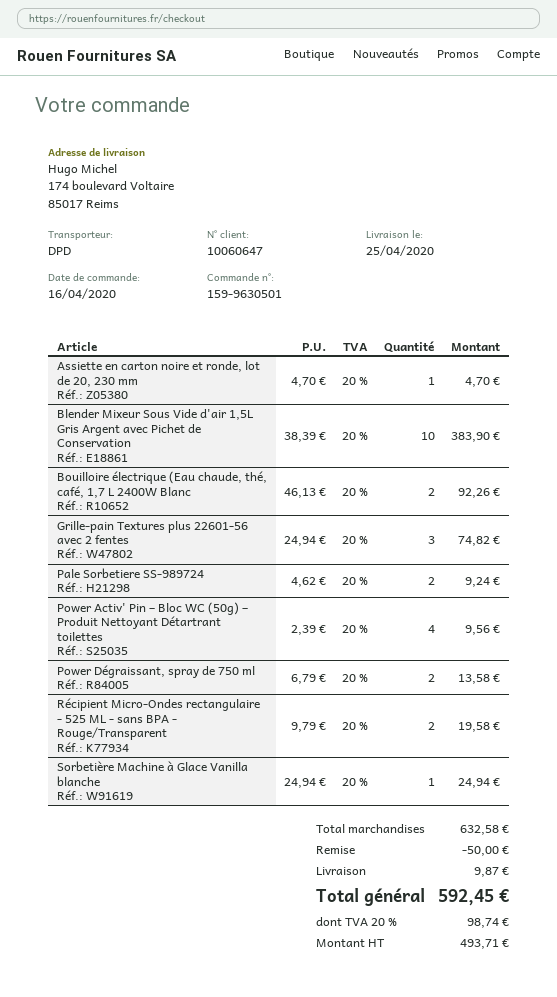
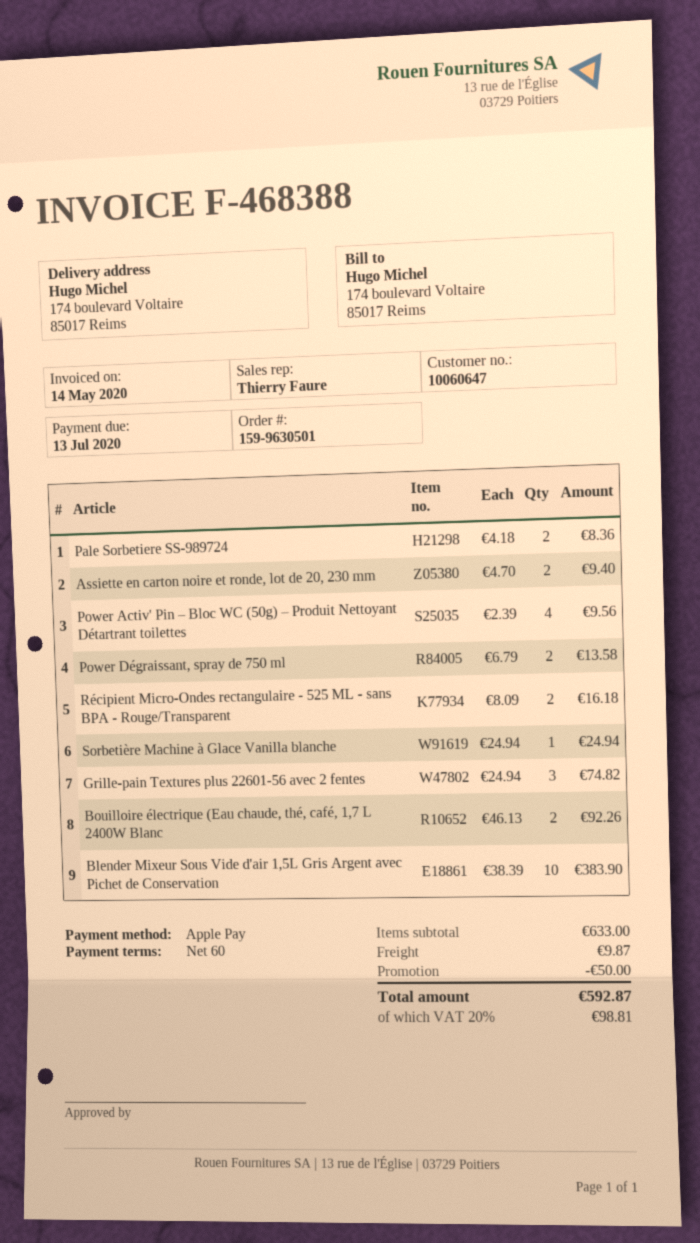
Assiette en carton noire et ronde, lot de 20, 230 mm: 1 x 4.70 = 4.70 -> 2 x 4.70 = 9.40
Pale Sorbetiere SS-989724: 2 x 4.62 = 9.24 -> 2 x 4.18 = 8.36
Récipient Micro-Ondes rectangulaire - 525 ML - sans BPA - Rouge/Transparent: 2 x 9.79 = 19.58 -> 2 x 8.09 = 16.18
subtotal: 632.58 -> 633.00
tax: 20% = 98.74 -> 20% = 98.81
total: 592.45 -> 592.87

